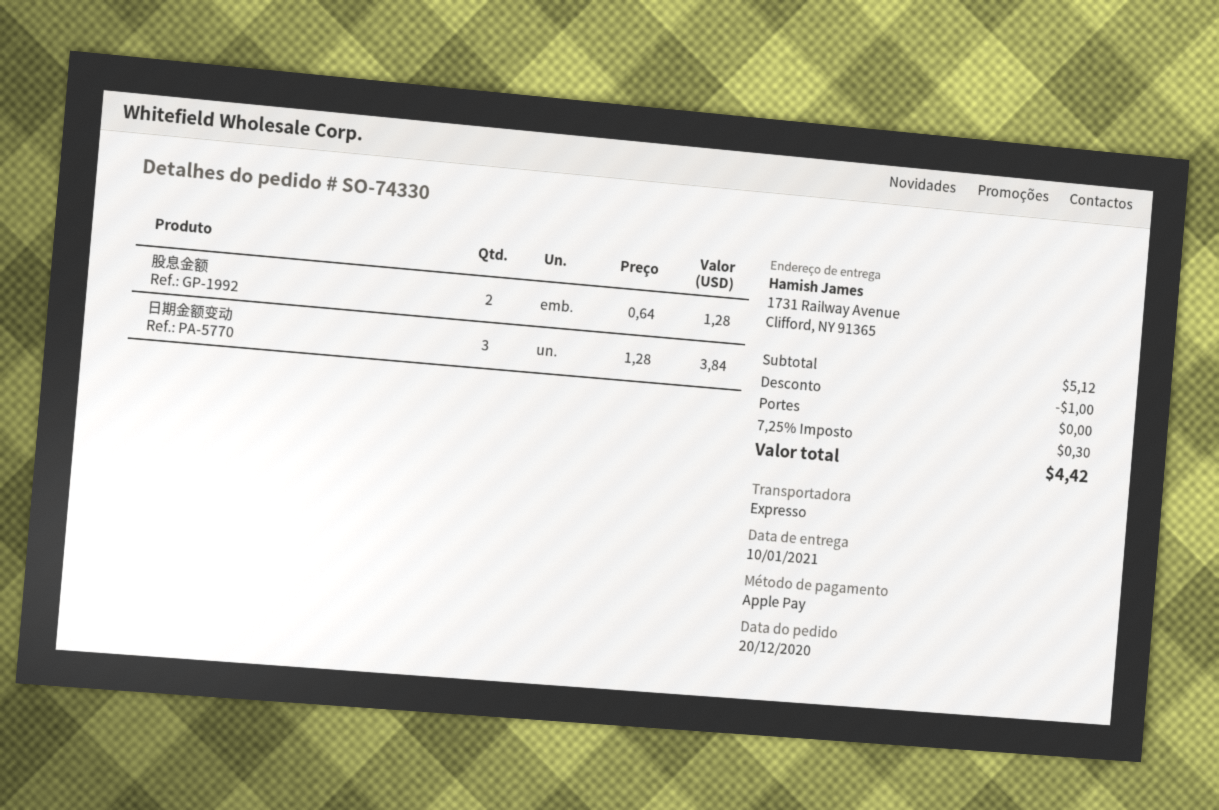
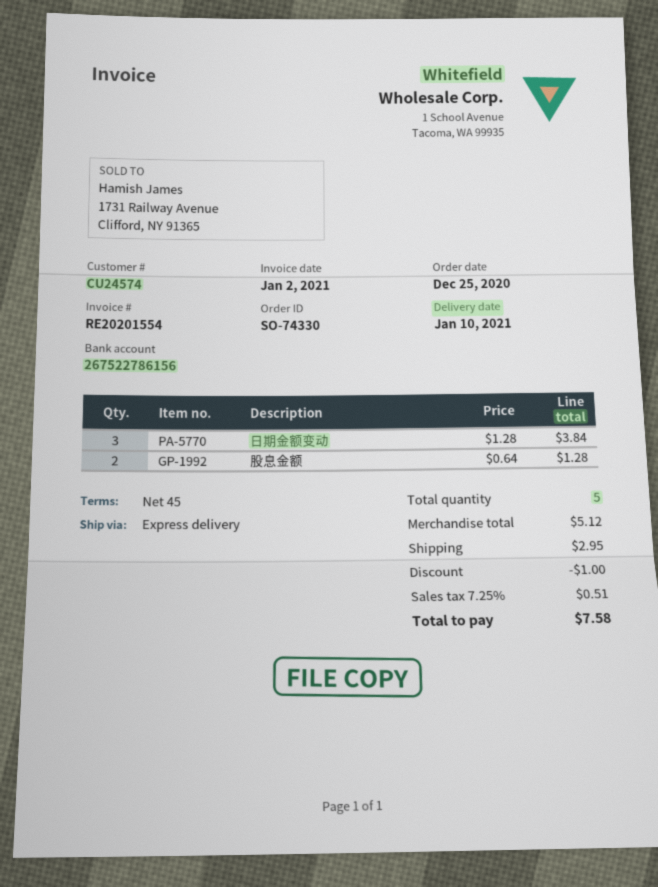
order date: 2020-12-20 -> 2020-12-25
shipping: 0.00 -> 2.95
tax: 7.25% = 0.30 -> 7.25% = 0.51
total: 4.42 -> 7.58

